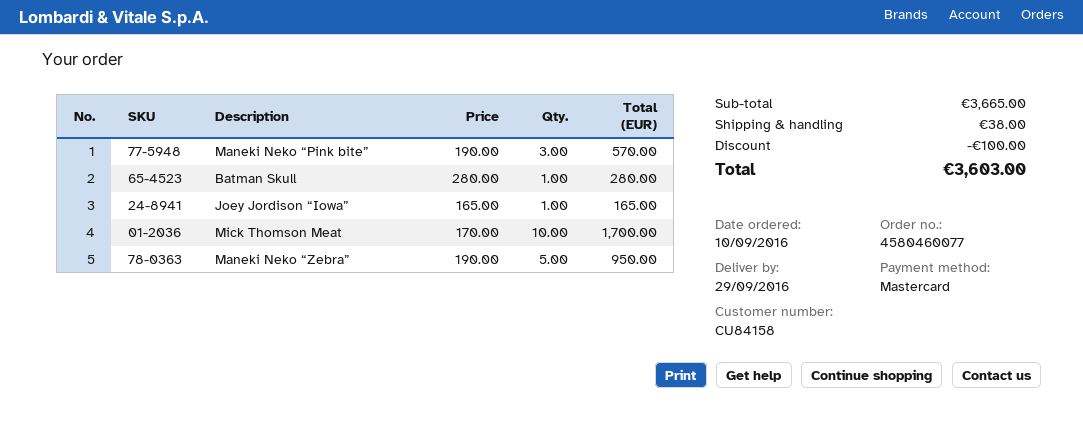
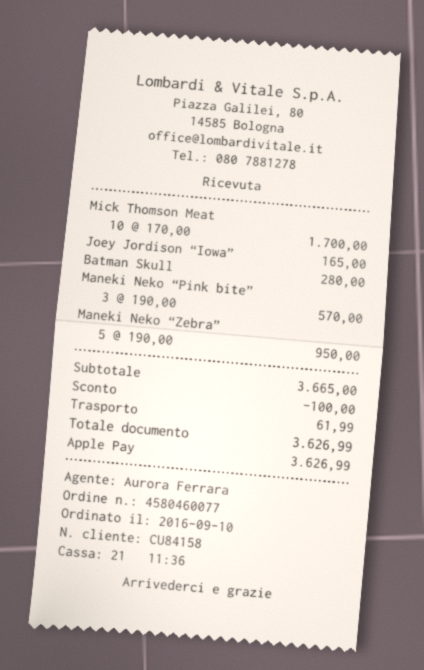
payment method: Mastercard -> Apple Pay
shipping: 38.00 -> 61.99
total: 3603.00 -> 3626.99

